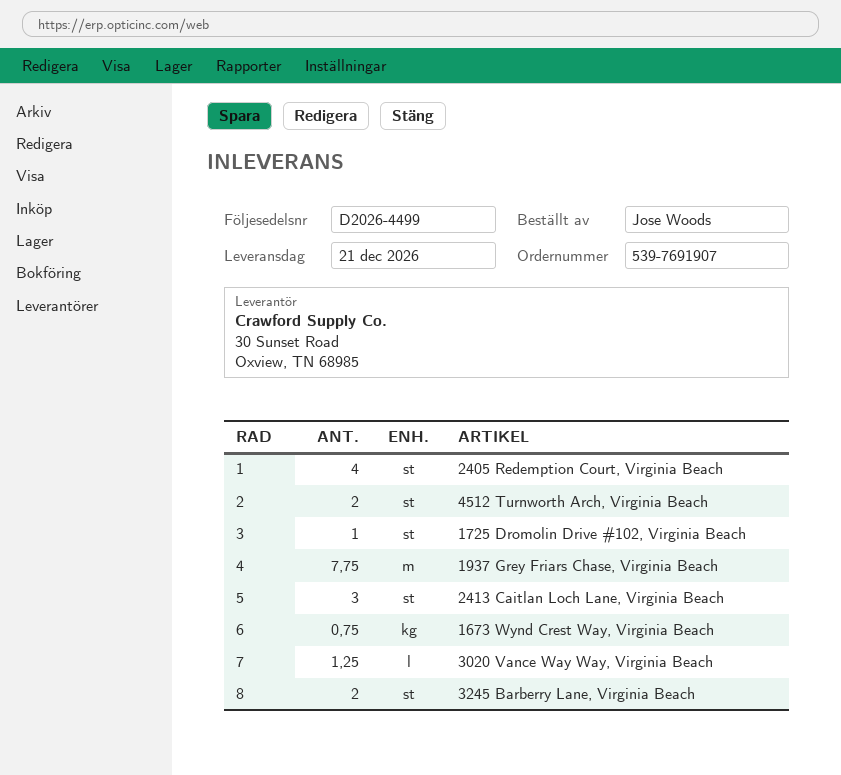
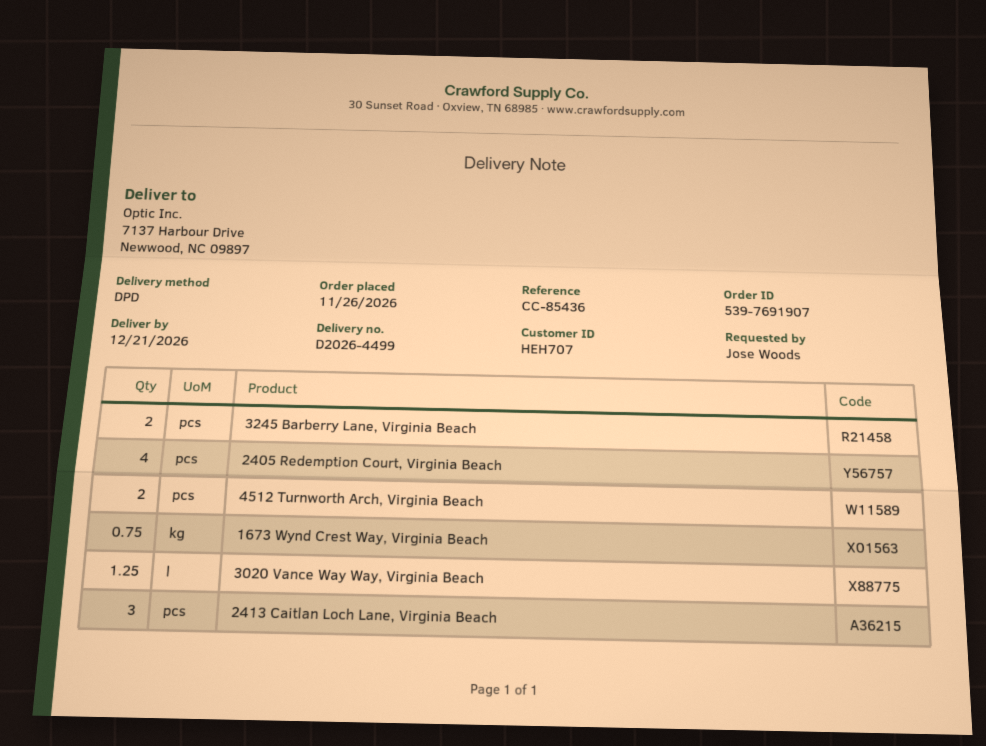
1725 Dromolin Drive #102, Virginia Beach: 1 -> none
1937 Grey Friars Chase, Virginia Beach: 7.75 -> none

